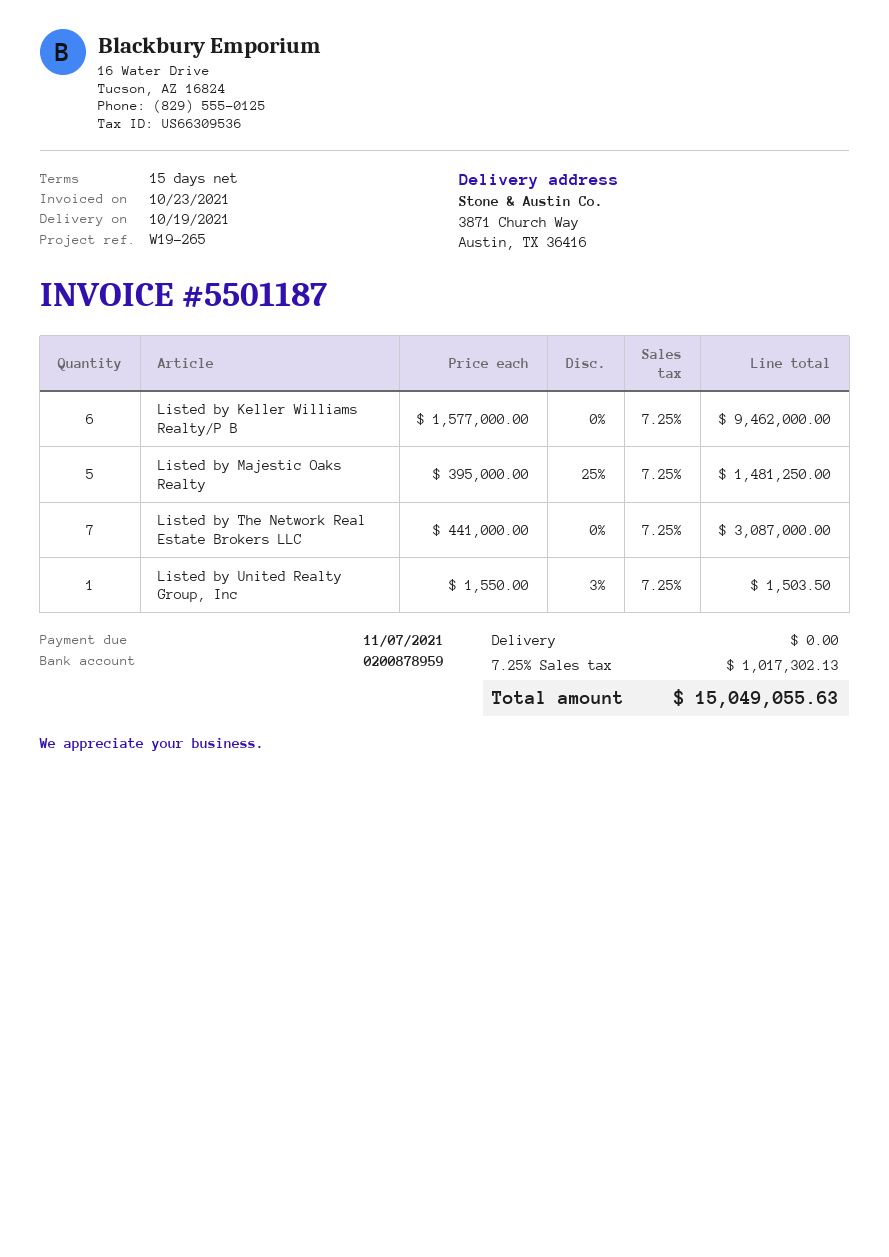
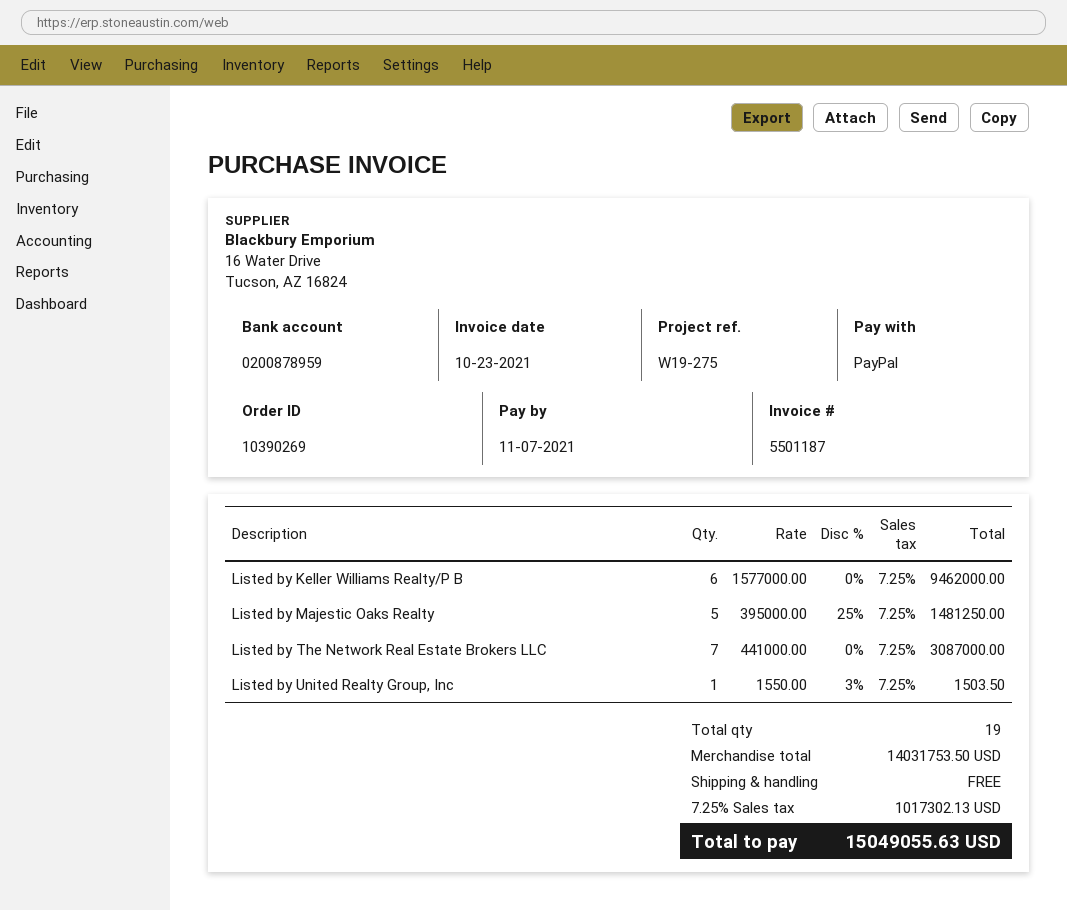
reference: W19-265 -> W19-275

